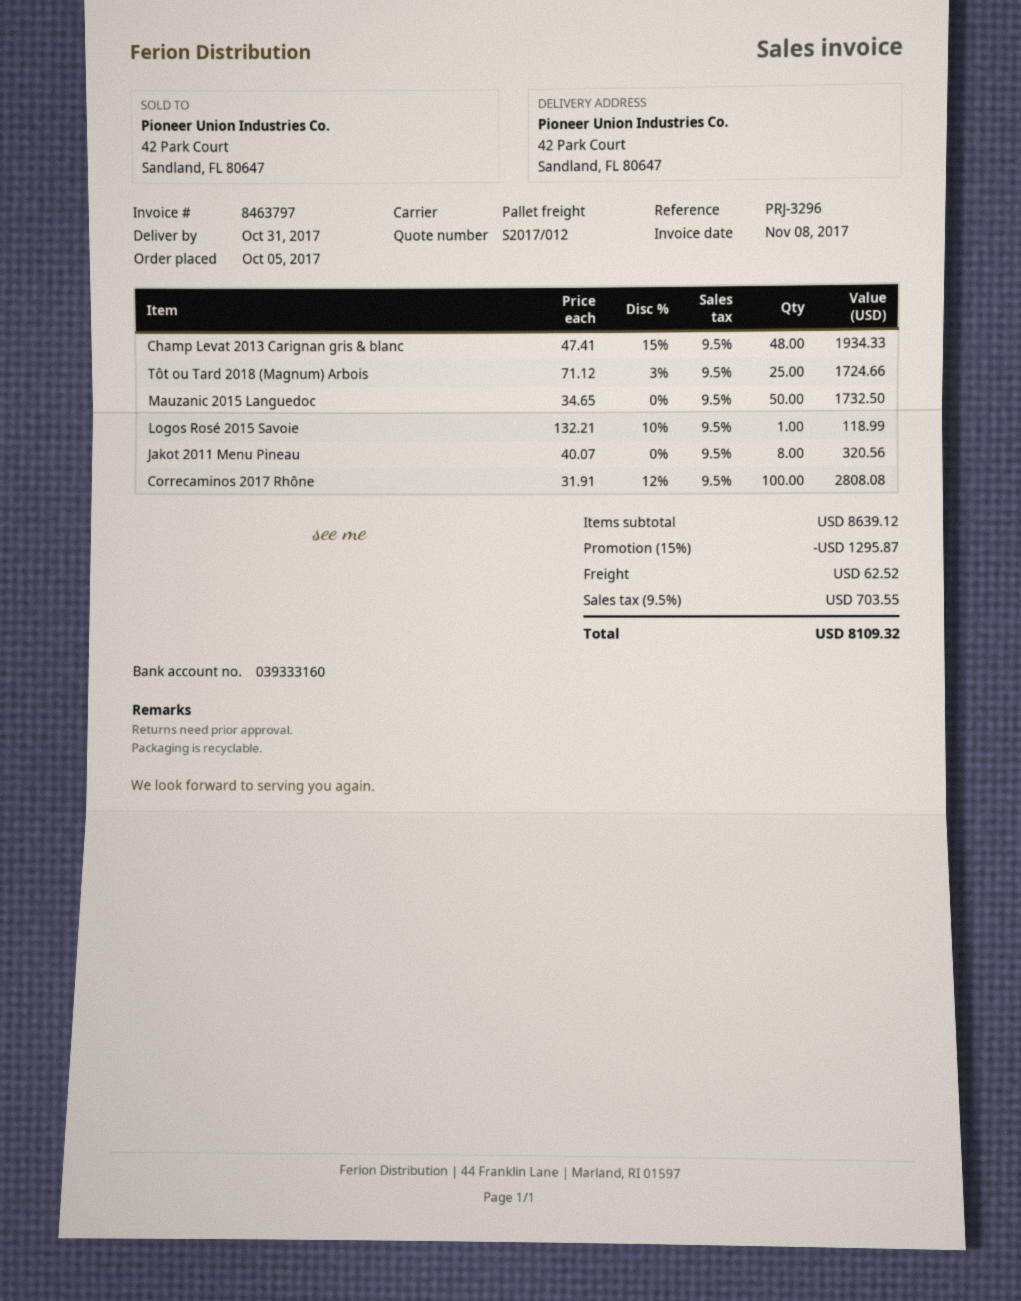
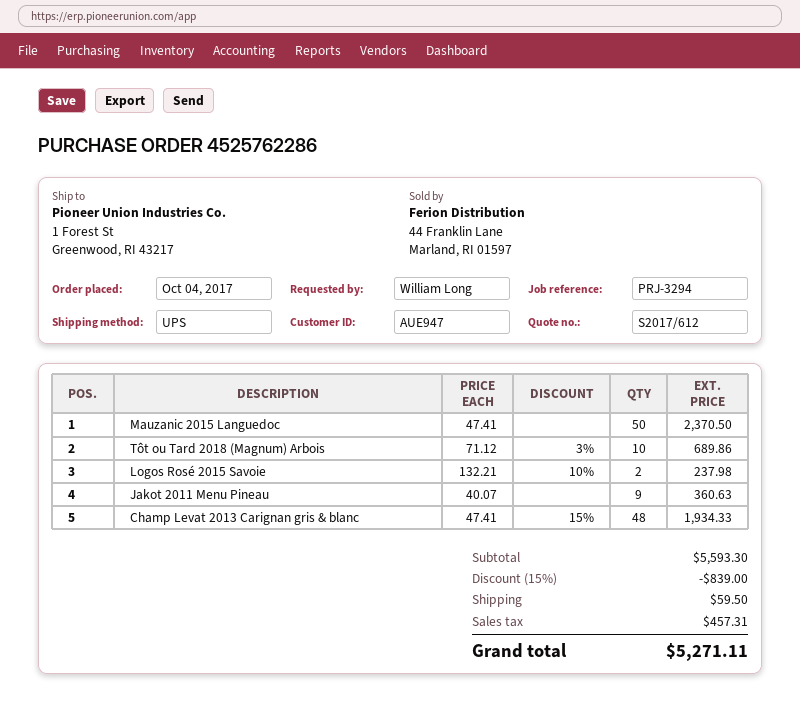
quote number: S2017/012 -> S2017/612
order date: 2017-10-05 -> 2017-10-04
reference: PRJ-3296 -> PRJ-3294
shipping method: pallet freight -> UPS
ship to: 42 Park Court, Sandland, FL 80647 -> 1 Forest St, Greenwood, RI 43217
Tôt ou Tard 2018 (Magnum) Arbois: 25 x 71.12 - 3% = 1724.66 -> 10 x 71.12 - 3% = 689.86
Mauzanic 2015 Languedoc: 50 x 34.65 = 1732.50 -> 50 x 47.41 = 2370.50
Logos Rosé 2015 Savoie: 1 x 132.21 - 10% = 118.99 -> 2 x 132.21 - 10% = 237.98
Jakot 2011 Menu Pineau: 8 x 40.07 = 320.56 -> 9 x 40.07 = 360.63
Correcaminos 2017 Rhône: 100 x 31.91 - 12% = 2808.08 -> none
subtotal: 8639.12 -> 5593.30
discount: 15% = 1295.87 -> 15% = 839.00
shipping: 62.52 -> 59.50
tax: 703.55 -> 457.31
total: 8109.32 -> 5271.11

